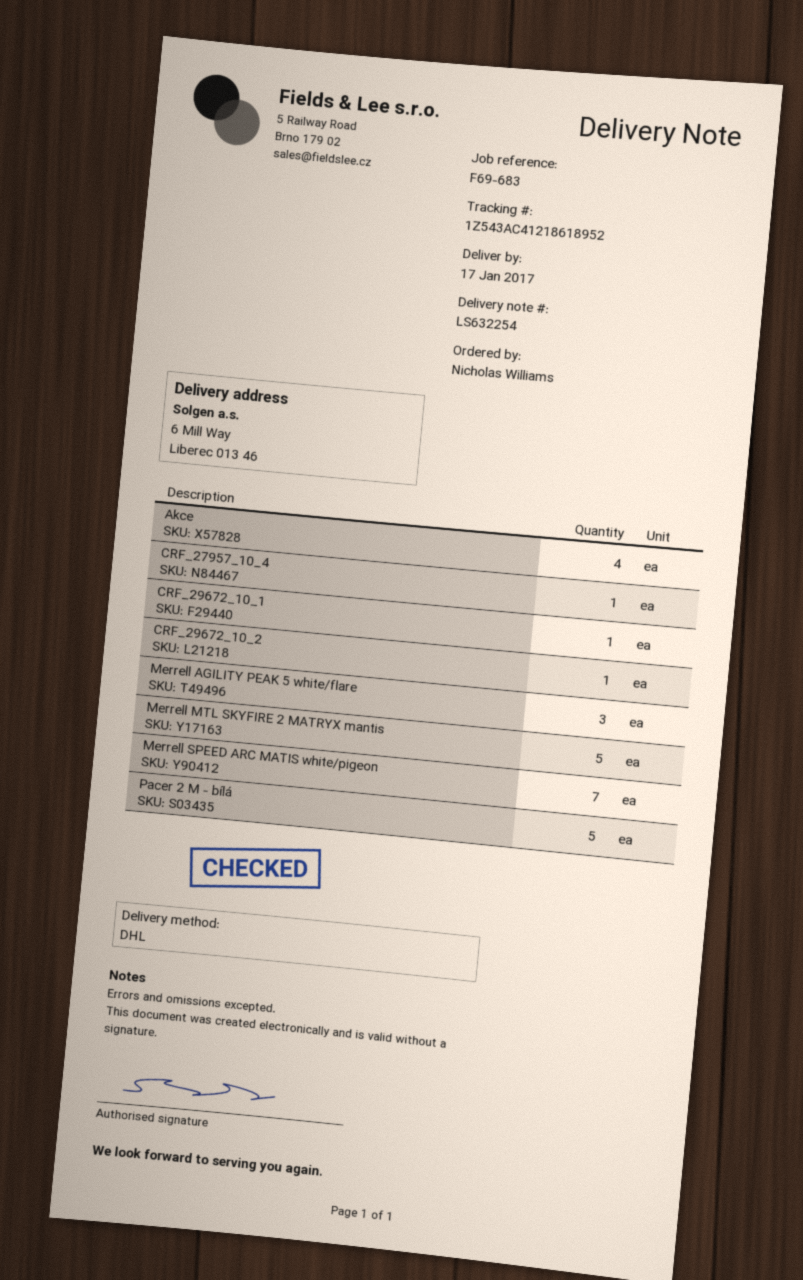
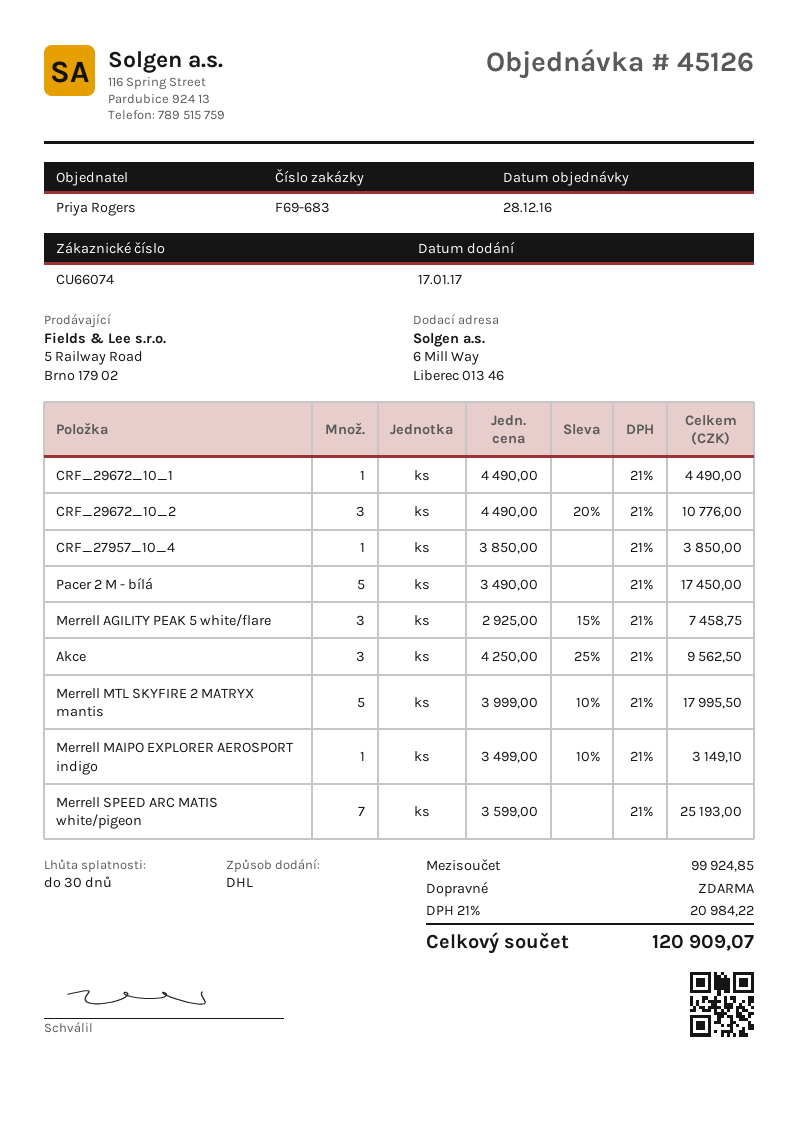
ordered by: Nicholas Williams -> Priya Rogers
Akce: 4 -> 3
CRF_29672_10_2: 1 -> 3
Merrell MAIPO EXPLORER AEROSPORT indigo: none -> 1

